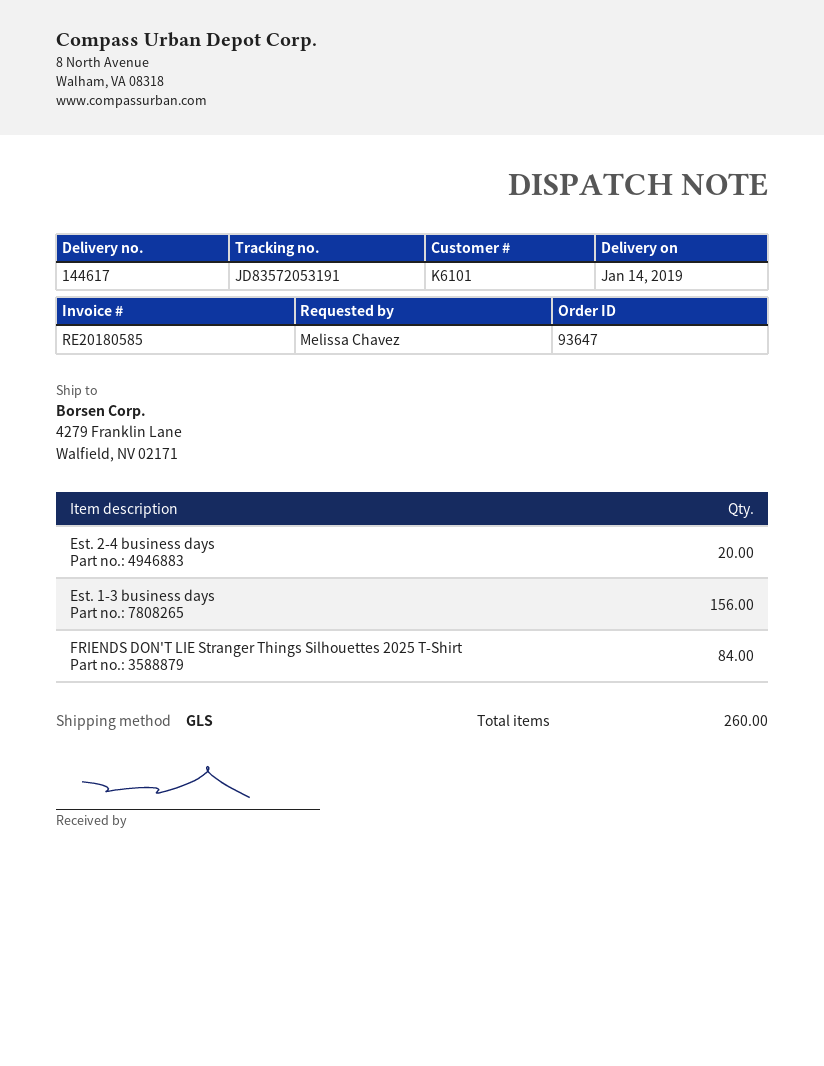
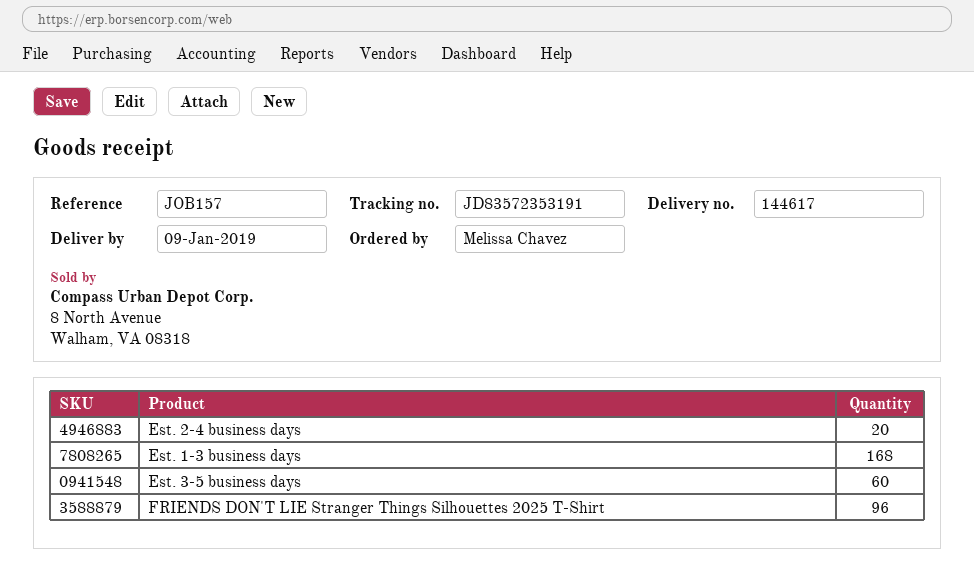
delivery date: 2019-01-14 -> 2019-01-09
tracking number: JD83572053191 -> JD83572353191
Est. 1-3 business days: 156 -> 168
FRIENDS DON'T LIE Stranger Things Silhouettes 2025 T-Shirt: 84 -> 96
Est. 3-5 business days: none -> 60

